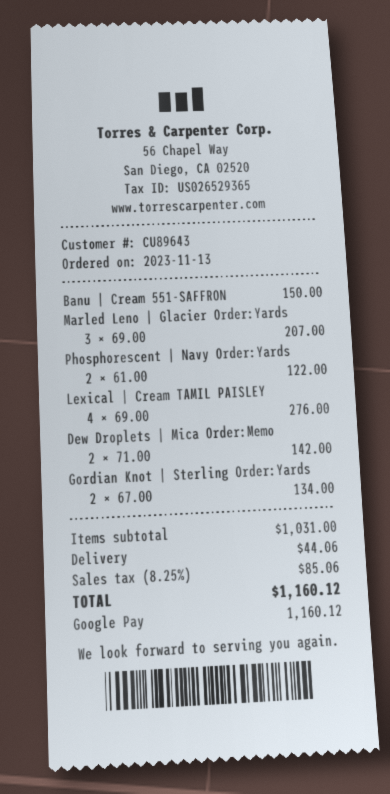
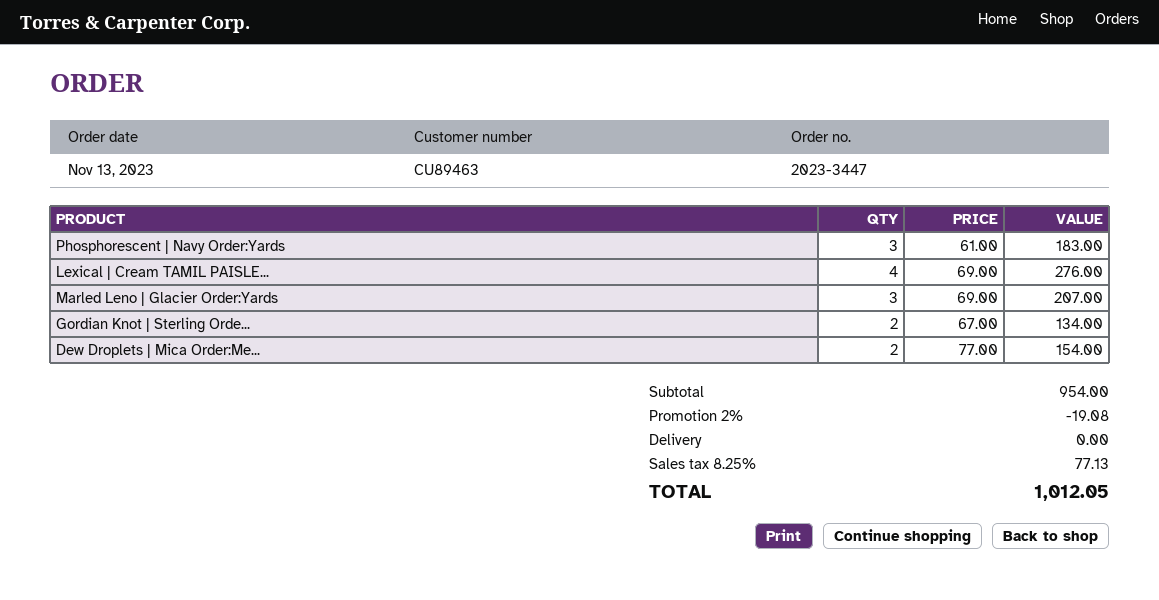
customer number: CU89643 -> CU89463
Banu | Cream 551-SAFFRON: 1 x 150.00 = 150.00 -> none
Phosphorescent | Navy Order:Yards: 2 x 61.00 = 122.00 -> 3 x 61.00 = 183.00
Dew Droplets | Mica Order:Memo: 2 x 71.00 = 142.00 -> 2 x 77.00 = 154.00
subtotal: 1031.00 -> 954.00
discount: none -> 2% = 19.08
shipping: 44.06 -> 0.00
tax: 8.25% = 85.06 -> 8.25% = 77.13
total: 1160.12 -> 1012.05

